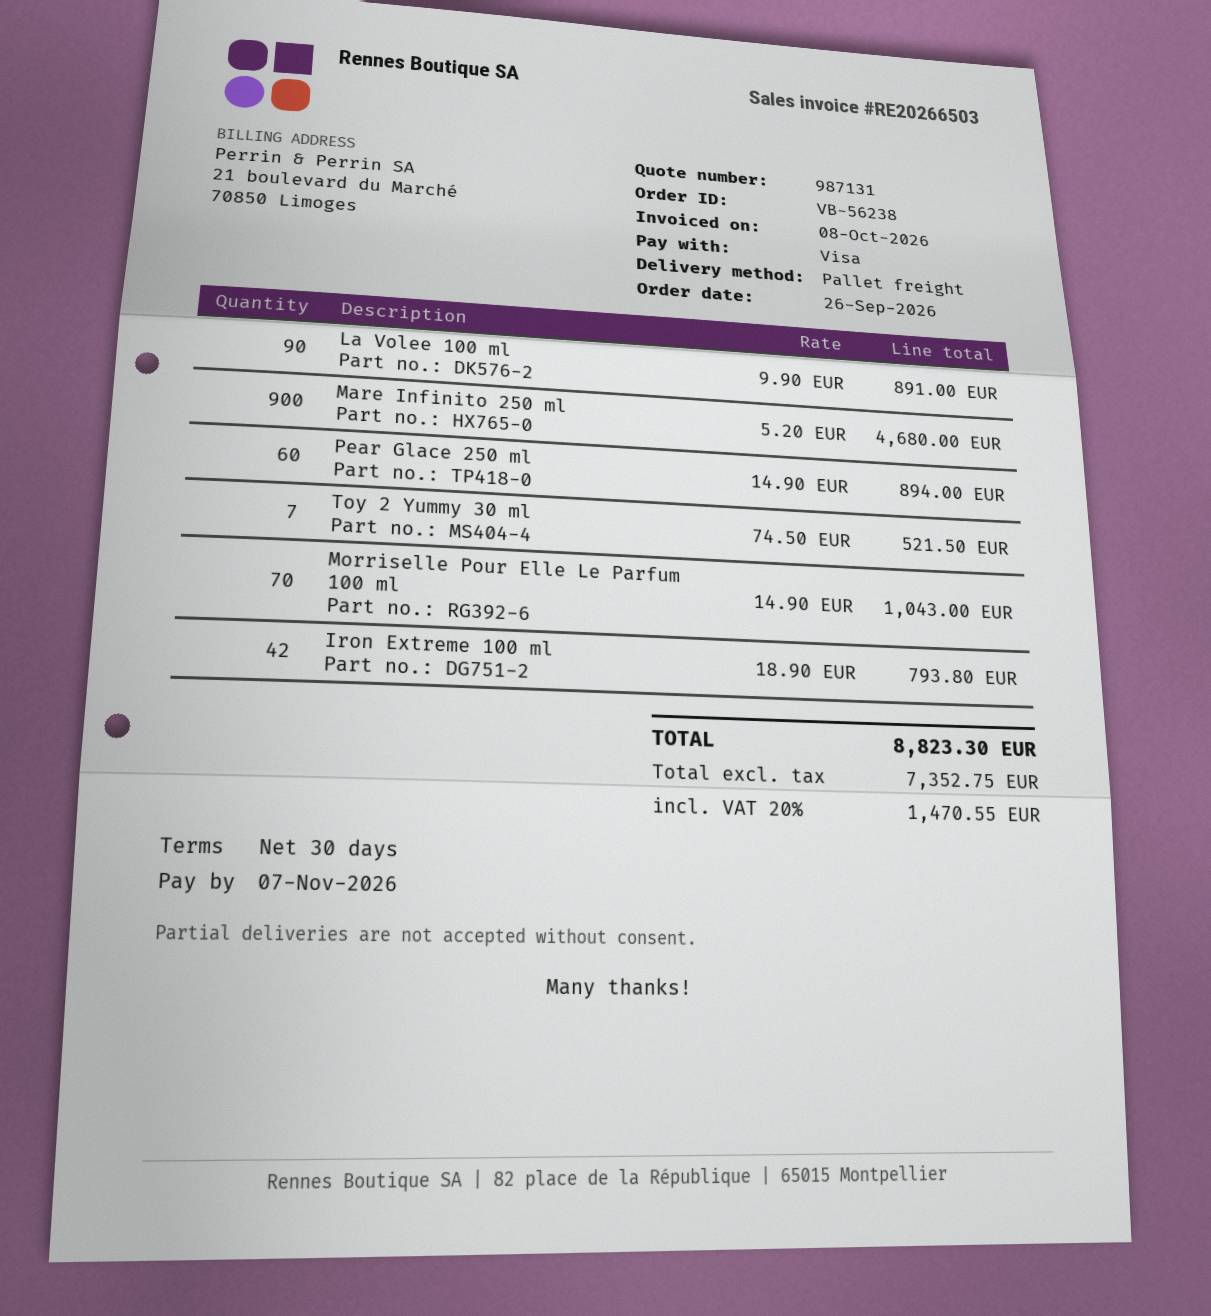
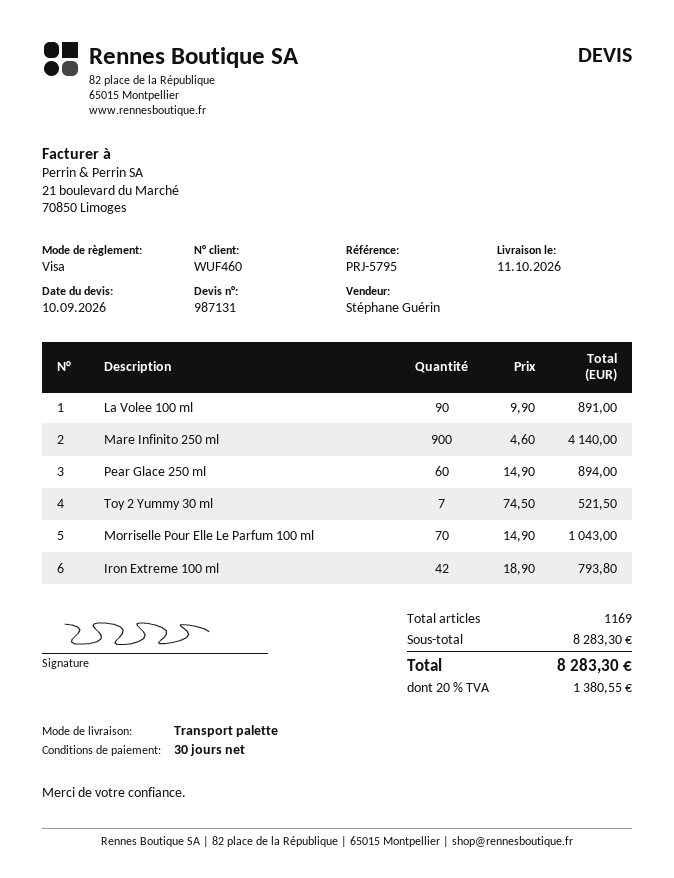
Mare Infinito 250 ml: 900 x 5.20 = 4680.00 -> 900 x 4.60 = 4140.00
tax: 20% = 1470.55 -> 20% = 1380.55
total: 8823.30 -> 8283.30

